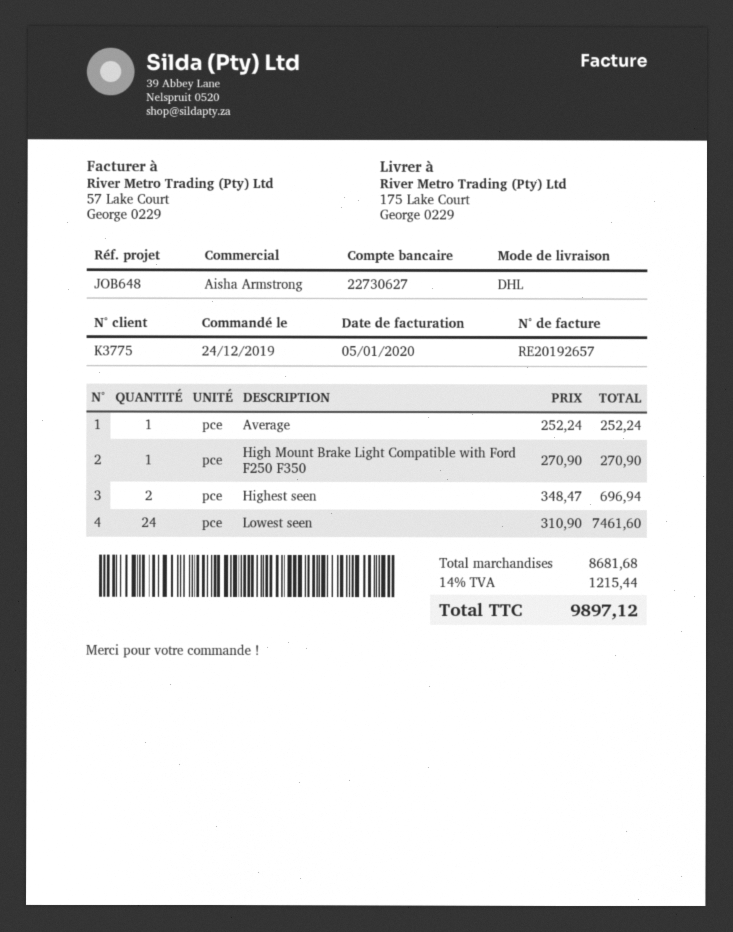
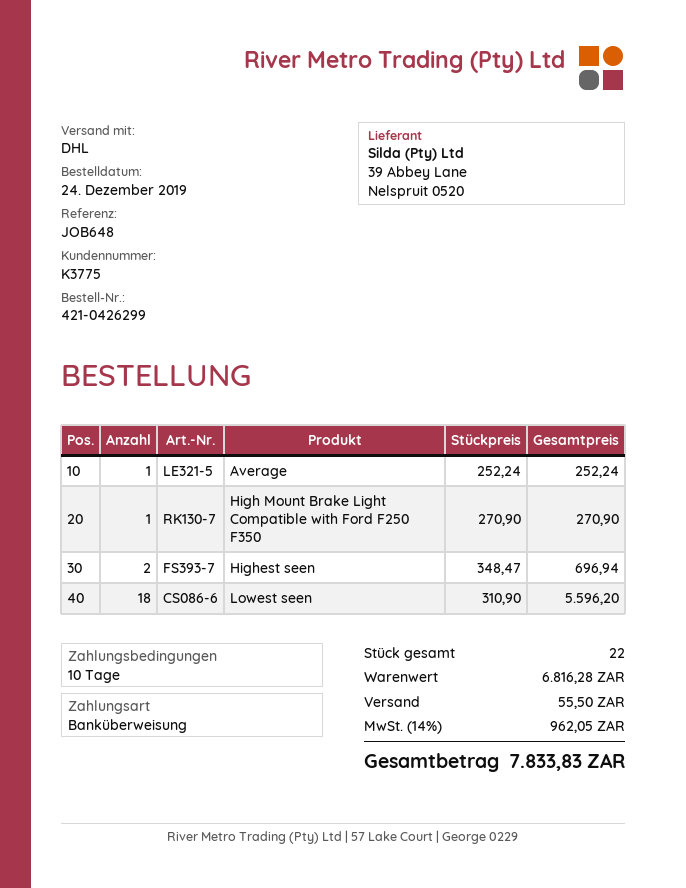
Lowest seen: 24 x 310.90 = 7461.60 -> 18 x 310.90 = 5596.20
subtotal: 8681.68 -> 6816.28
shipping: none -> 55.50
tax: 14% = 1215.44 -> 14% = 962.05
total: 9897.12 -> 7833.83

